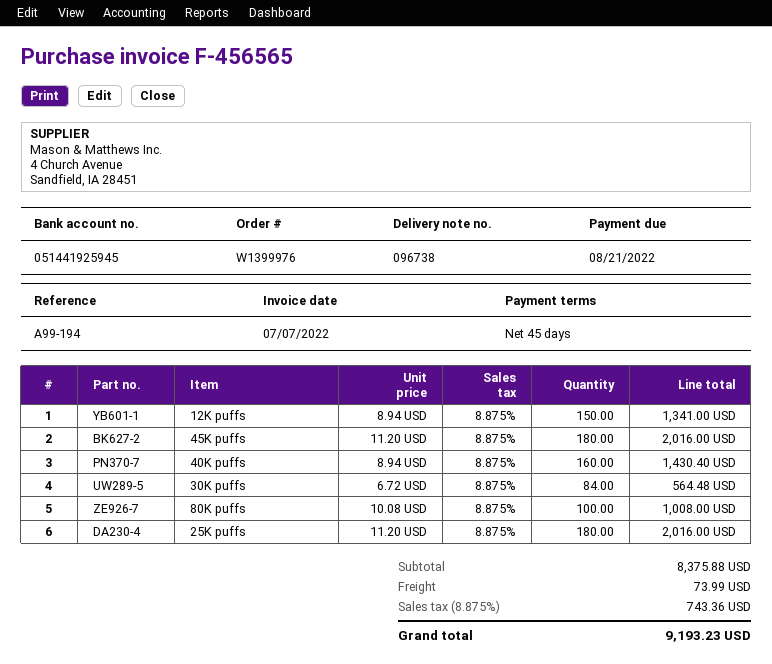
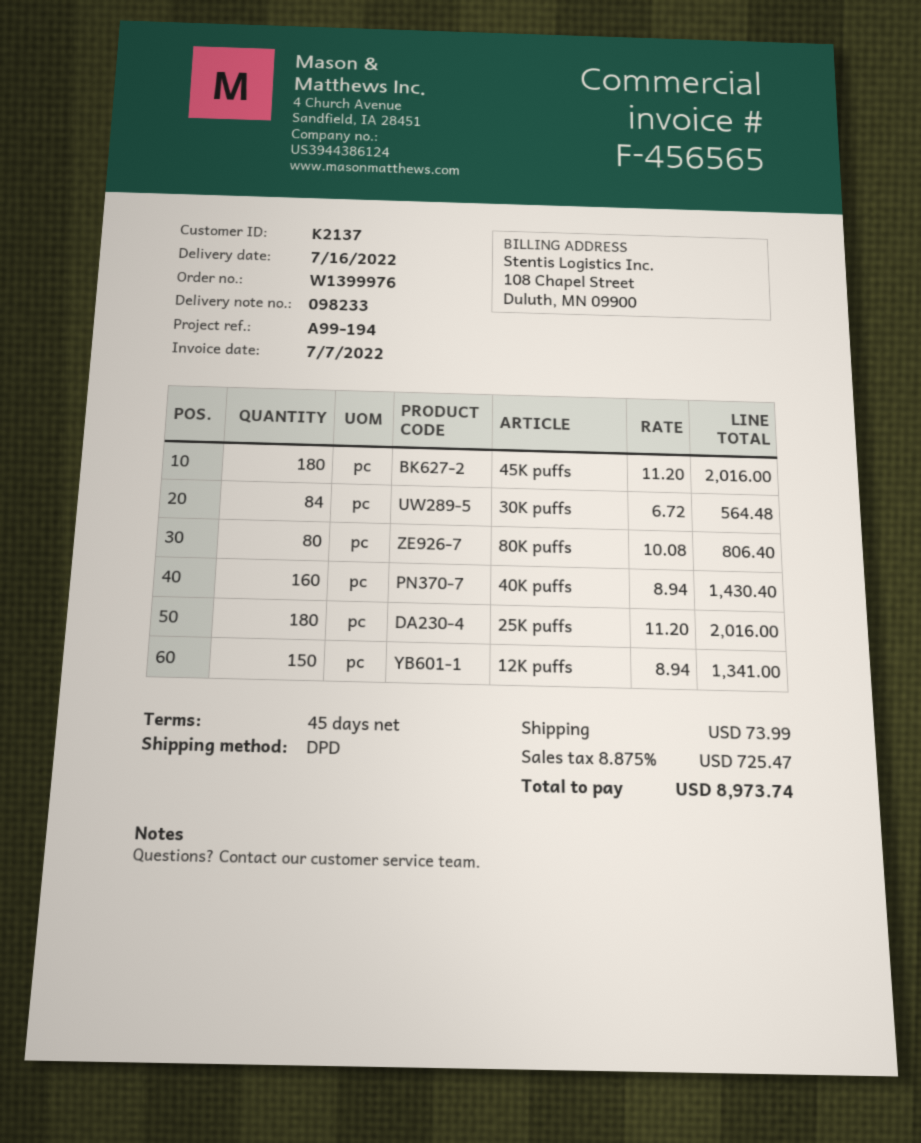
delivery note number: 096738 -> 098233
80K puffs: 100 x 10.08 = 1008.00 -> 80 x 10.08 = 806.40
tax: 8.875% = 743.36 -> 8.875% = 725.47
total: 9193.23 -> 8973.74

